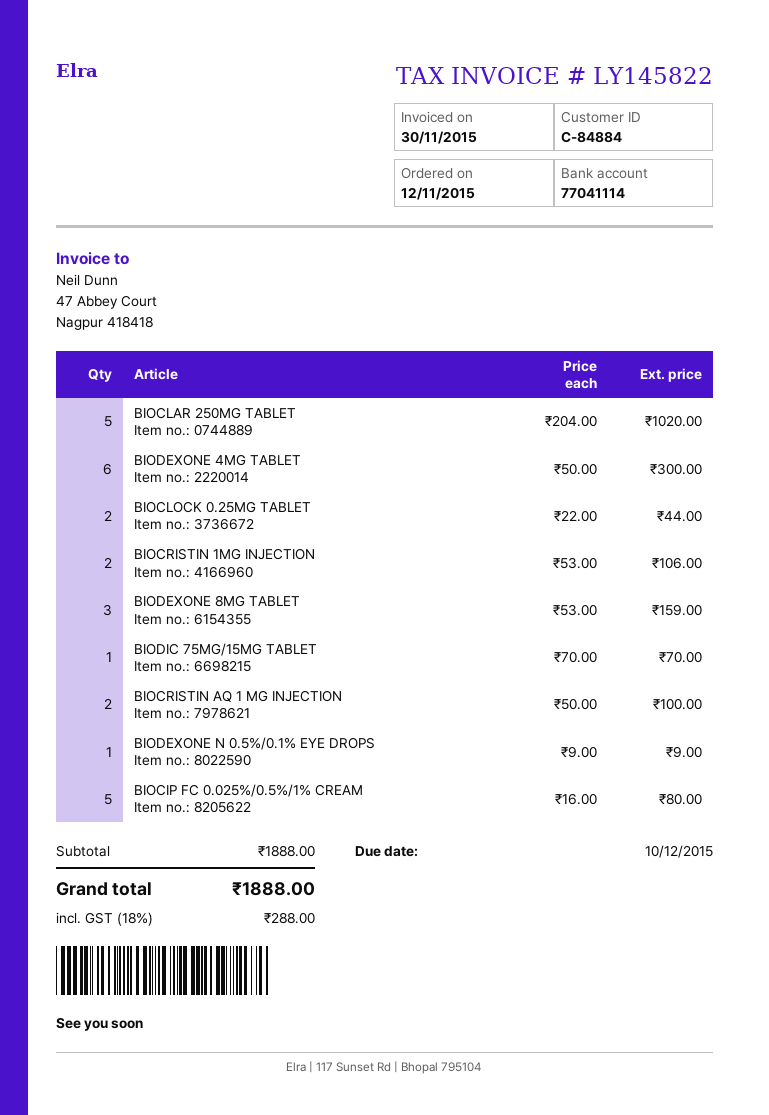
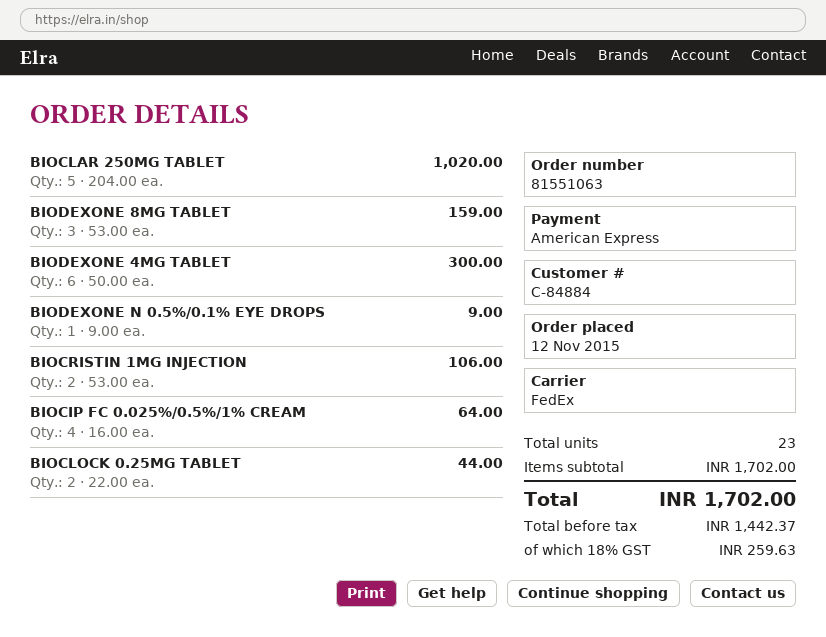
BIODIC 75MG/15MG TABLET: 1 x 70.00 = 70.00 -> none
BIOCRISTIN AQ 1 MG INJECTION: 2 x 50.00 = 100.00 -> none
BIOCIP FC 0.025%/0.5%/1% CREAM: 5 x 16.00 = 80.00 -> 4 x 16.00 = 64.00
subtotal: 1888.00 -> 1702.00
tax: 18% = 288.00 -> 18% = 259.63
total: 1888.00 -> 1702.00

